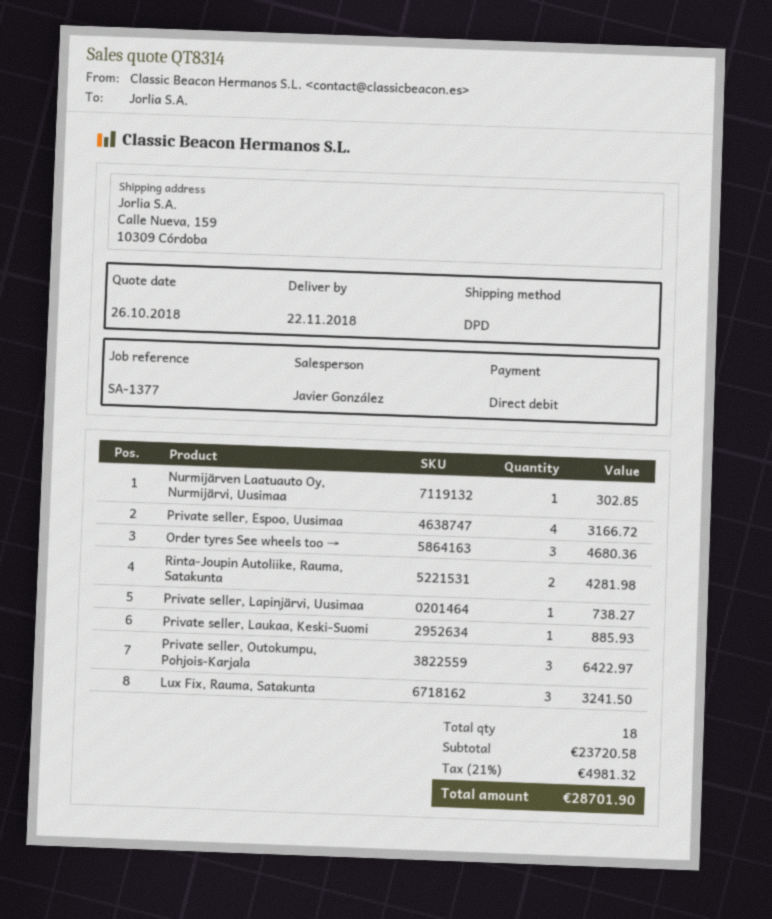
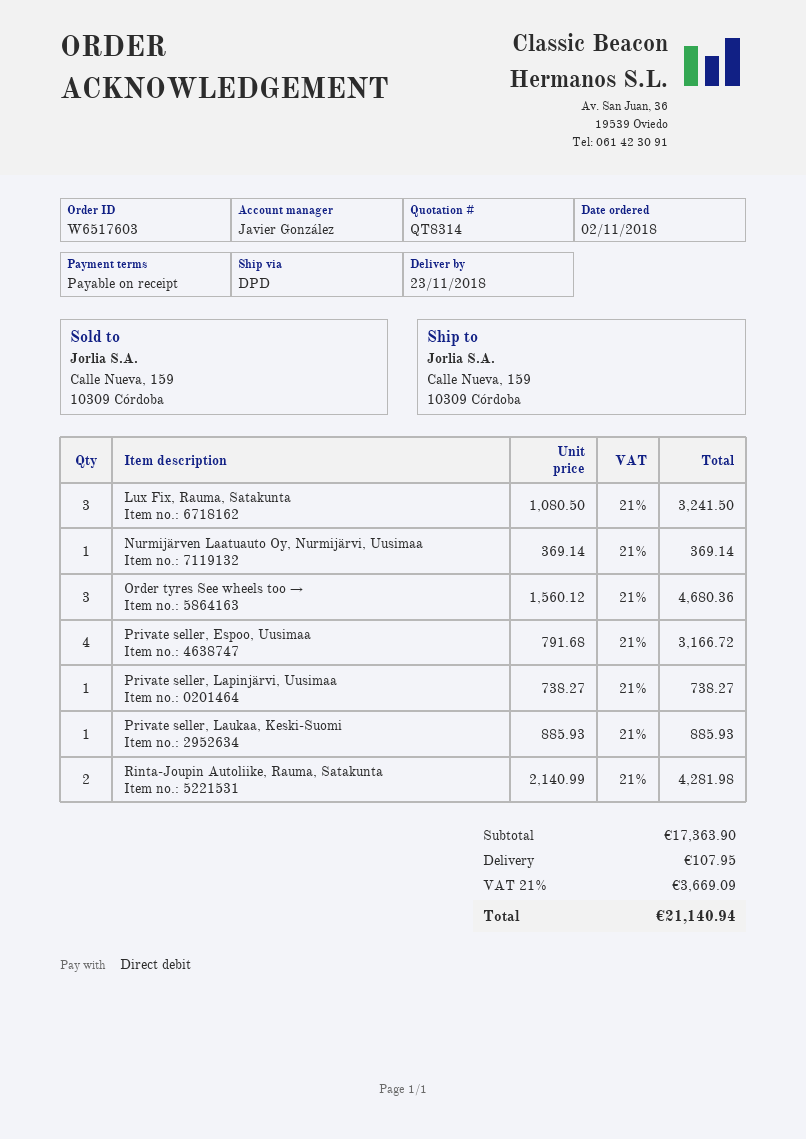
delivery date: 2018-11-22 -> 2018-11-23
Nurmijärven Laatuauto Oy, Nurmijärvi, Uusimaa: 1 for 302.85 -> 1 for 369.14
Private seller, Outokumpu, Pohjois-Karjala: 3 for 6422.97 -> none
subtotal: 23720.58 -> 17363.90
shipping: none -> 107.95
tax: 21% = 4981.32 -> 21% = 3669.09
total: 28701.90 -> 21140.94

